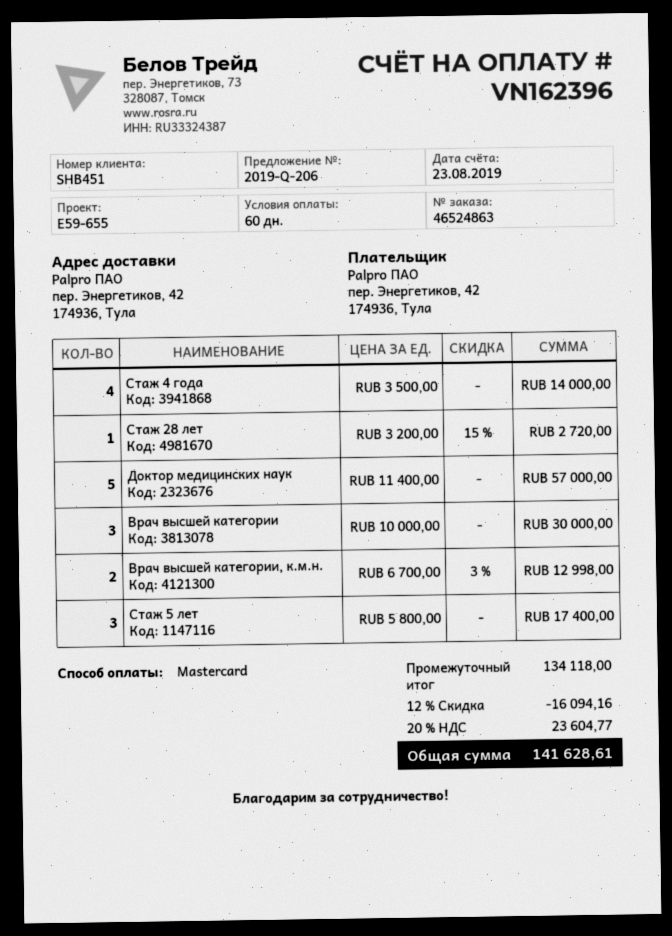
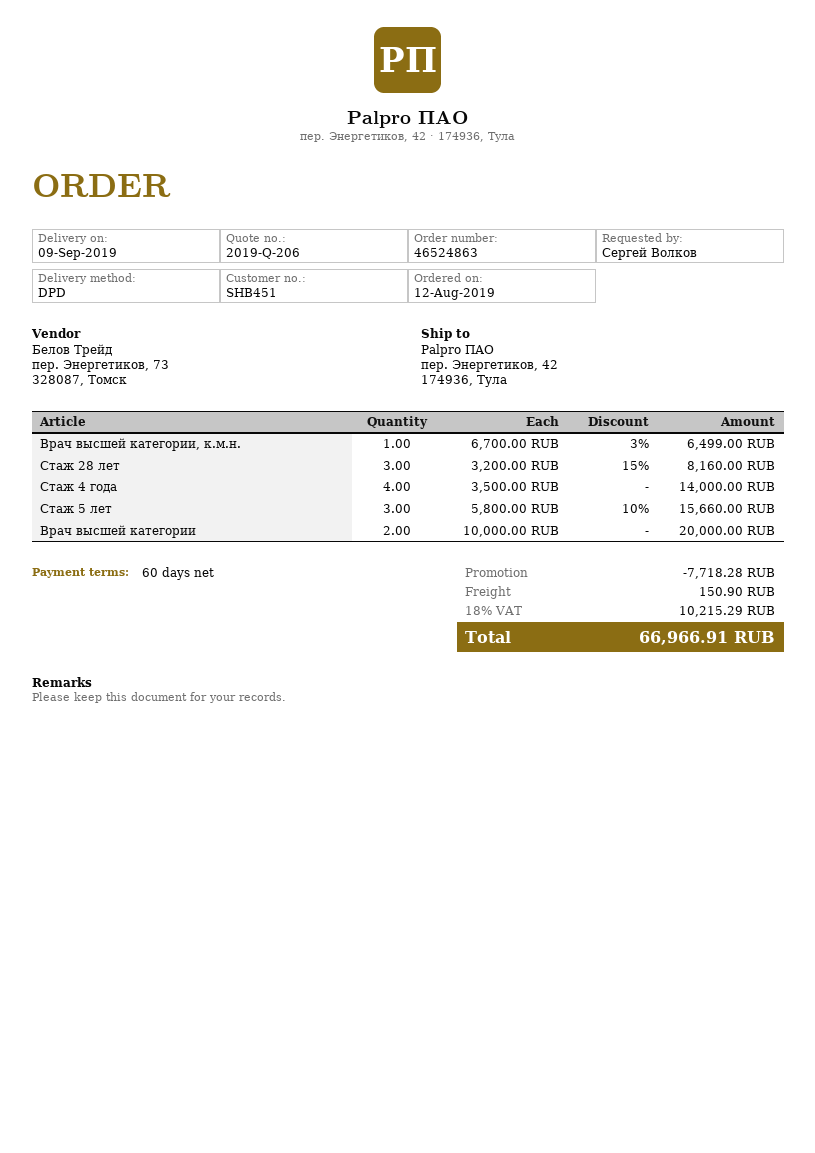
Стаж 28 лет: 1 x 3200.00 - 15% = 2720.00 -> 3 x 3200.00 - 15% = 8160.00
Доктор медицинских наук: 5 x 11400.00 = 57000.00 -> none
Врач высшей категории: 3 x 10000.00 = 30000.00 -> 2 x 10000.00 = 20000.00
Врач высшей категории, к.м.н.: 2 x 6700.00 - 3% = 12998.00 -> 1 x 6700.00 - 3% = 6499.00
Стаж 5 лет: 3 x 5800.00 = 17400.00 -> 3 x 5800.00 - 10% = 15660.00
discount: 16094.16 -> 7718.28
shipping: none -> 150.90
tax: 20% = 23604.77 -> 18% = 10215.29
total: 141628.61 -> 66966.91

